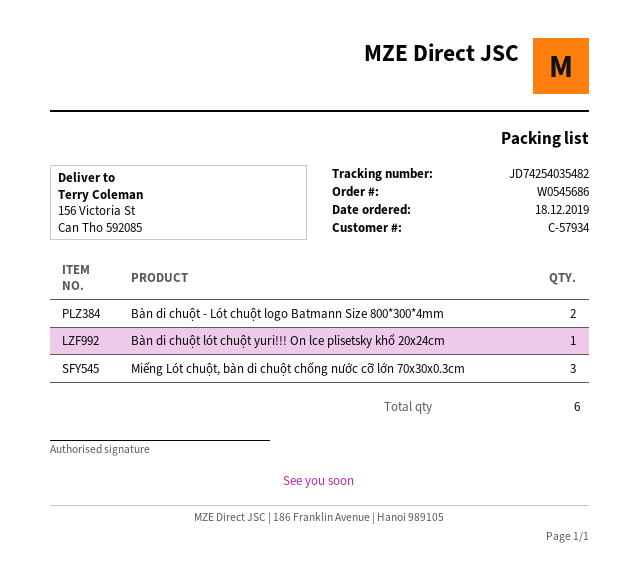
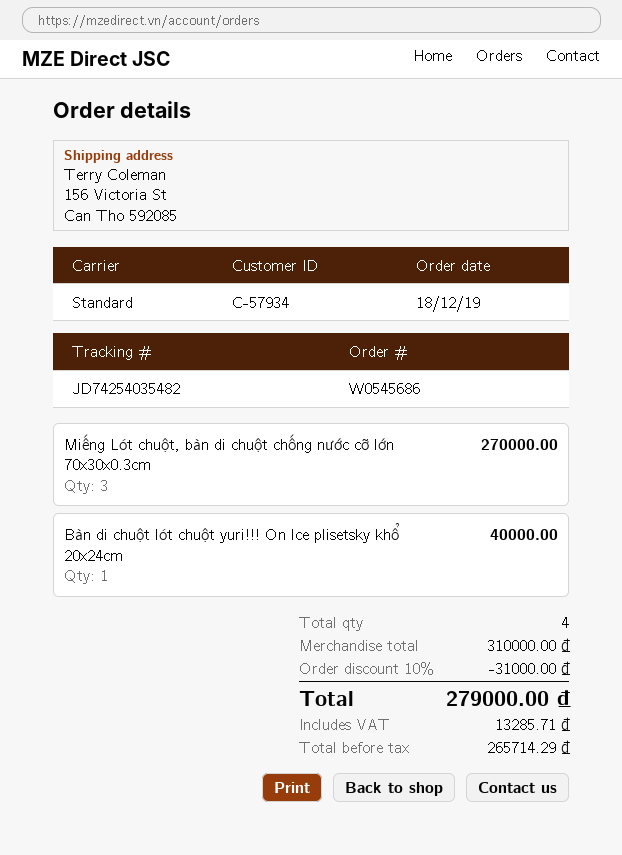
Bàn di chuột - Lót chuột logo Batmann Size 800*300*4mm: 2 -> none
total quantity: 6 -> 4

